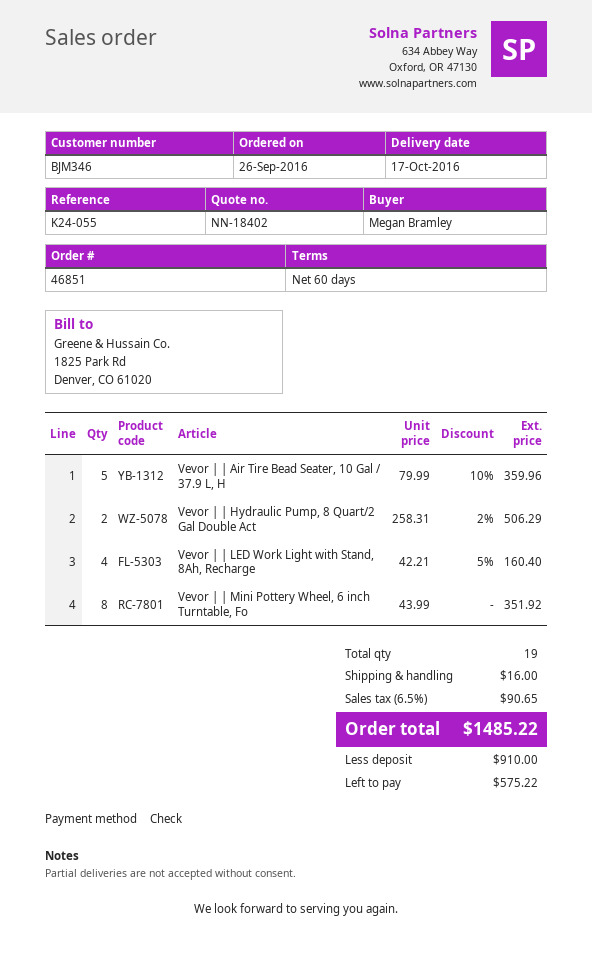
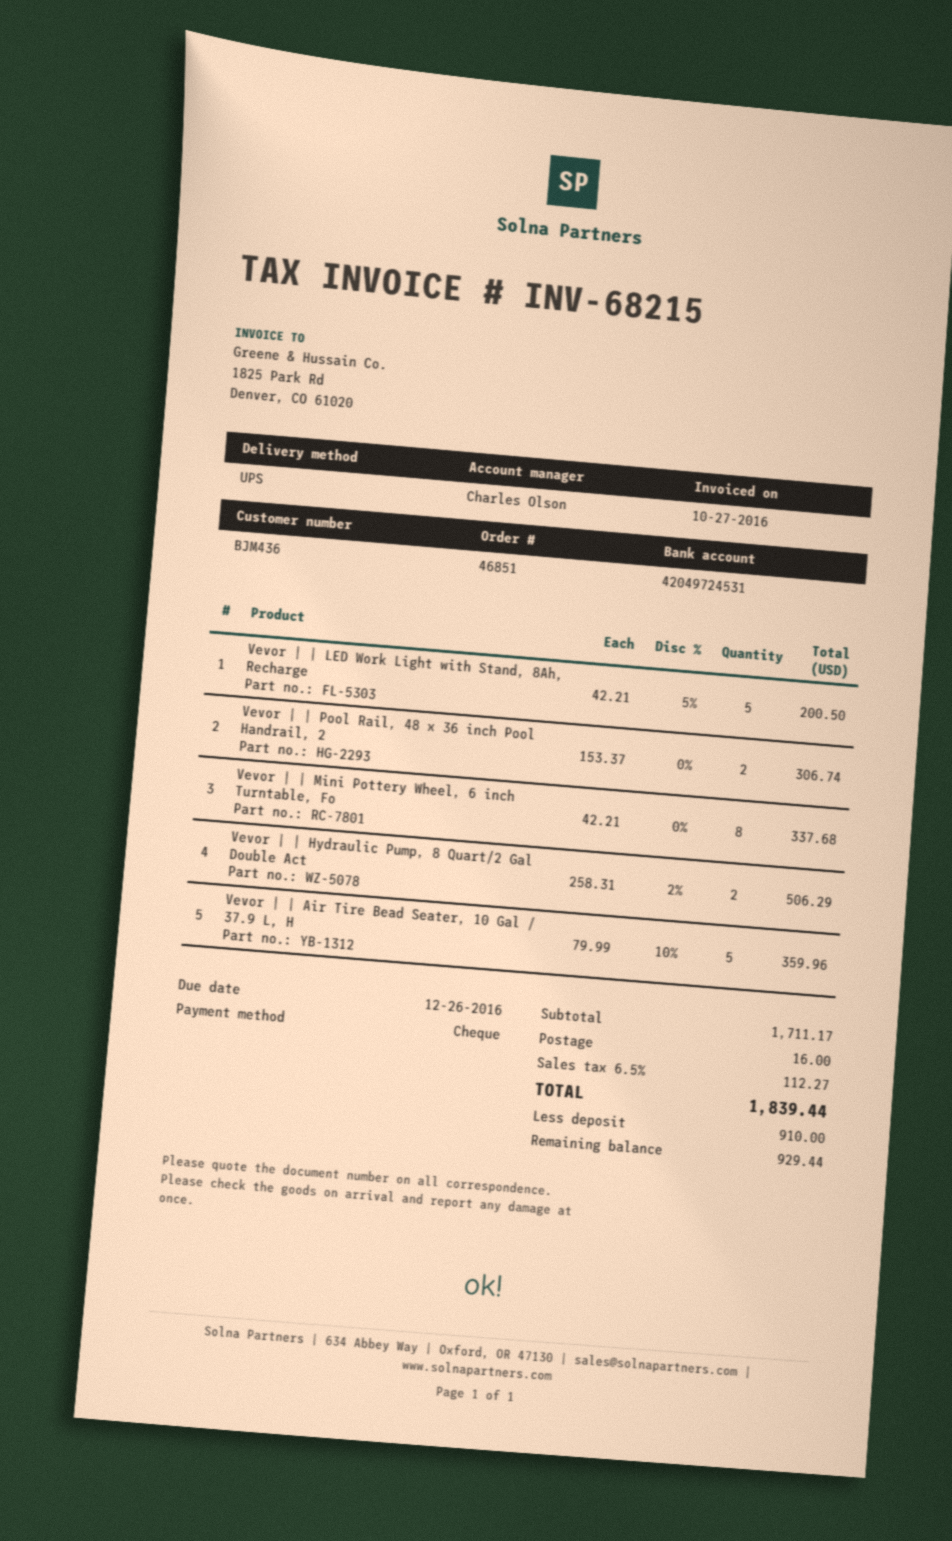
customer number: BJM346 -> BJM436
Vevor | | LED Work Light with Stand, 8Ah, Recharge: 4 x 42.21 - 5% = 160.40 -> 5 x 42.21 - 5% = 200.50
Vevor | | Mini Pottery Wheel, 6 inch Turntable, Fo: 8 x 43.99 = 351.92 -> 8 x 42.21 = 337.68
Vevor | | Pool Rail, 48 x 36 inch Pool Handrail, 2: none -> 2 x 153.37 = 306.74
tax: 6.5% = 90.65 -> 6.5% = 112.27
total: 1485.22 -> 1839.44
balance: 575.22 -> 929.44

